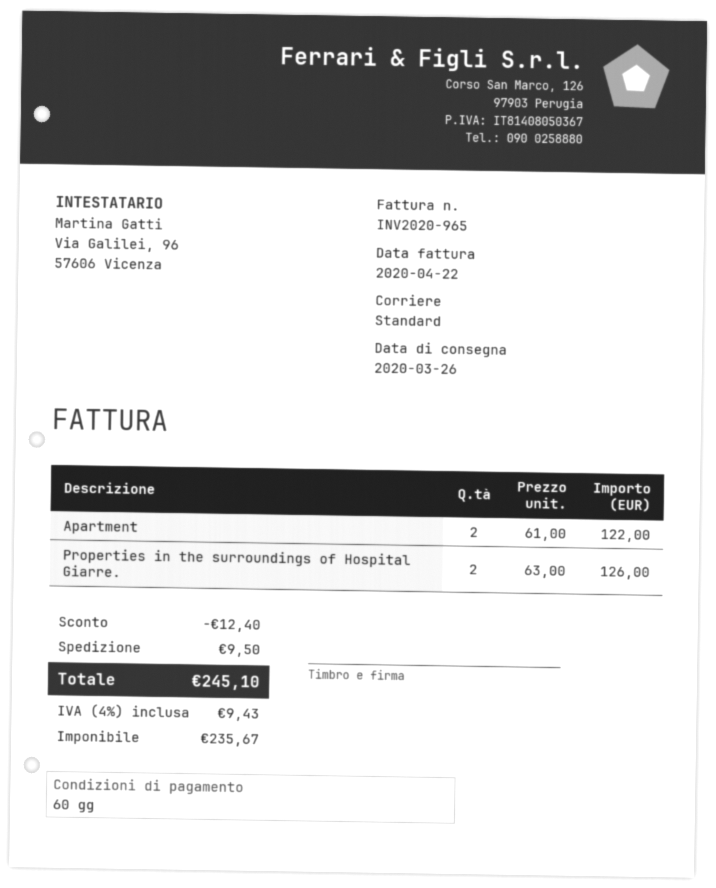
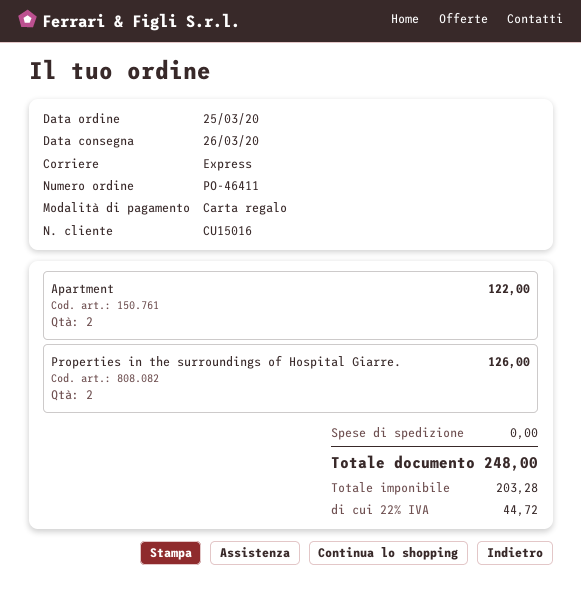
shipping method: standard -> express
discount: 12.40 -> none
shipping: 9.50 -> 0.00
net: 235.67 -> 203.28
tax: 4% = 9.43 -> 22% = 44.72
total: 245.10 -> 248.00

